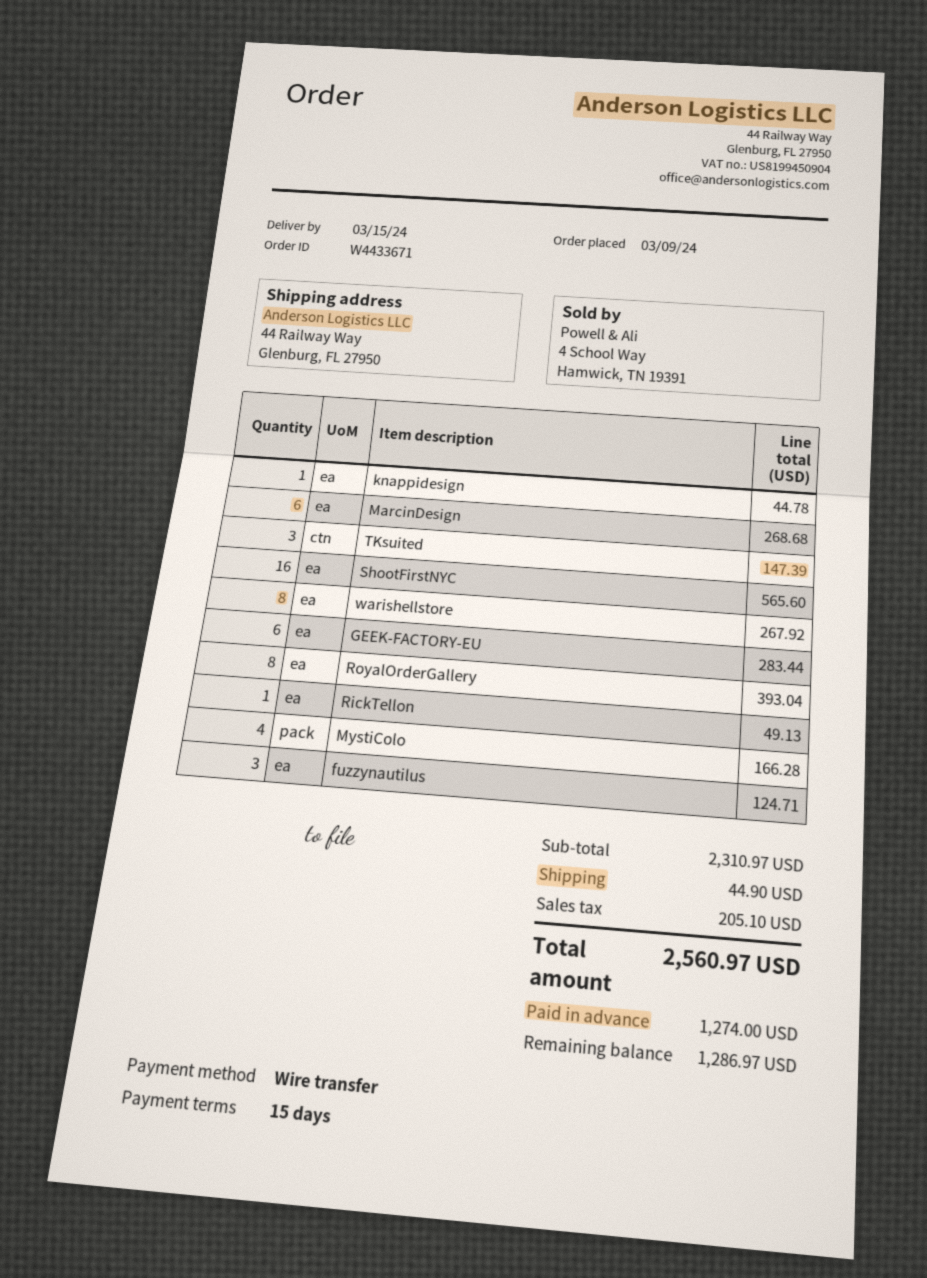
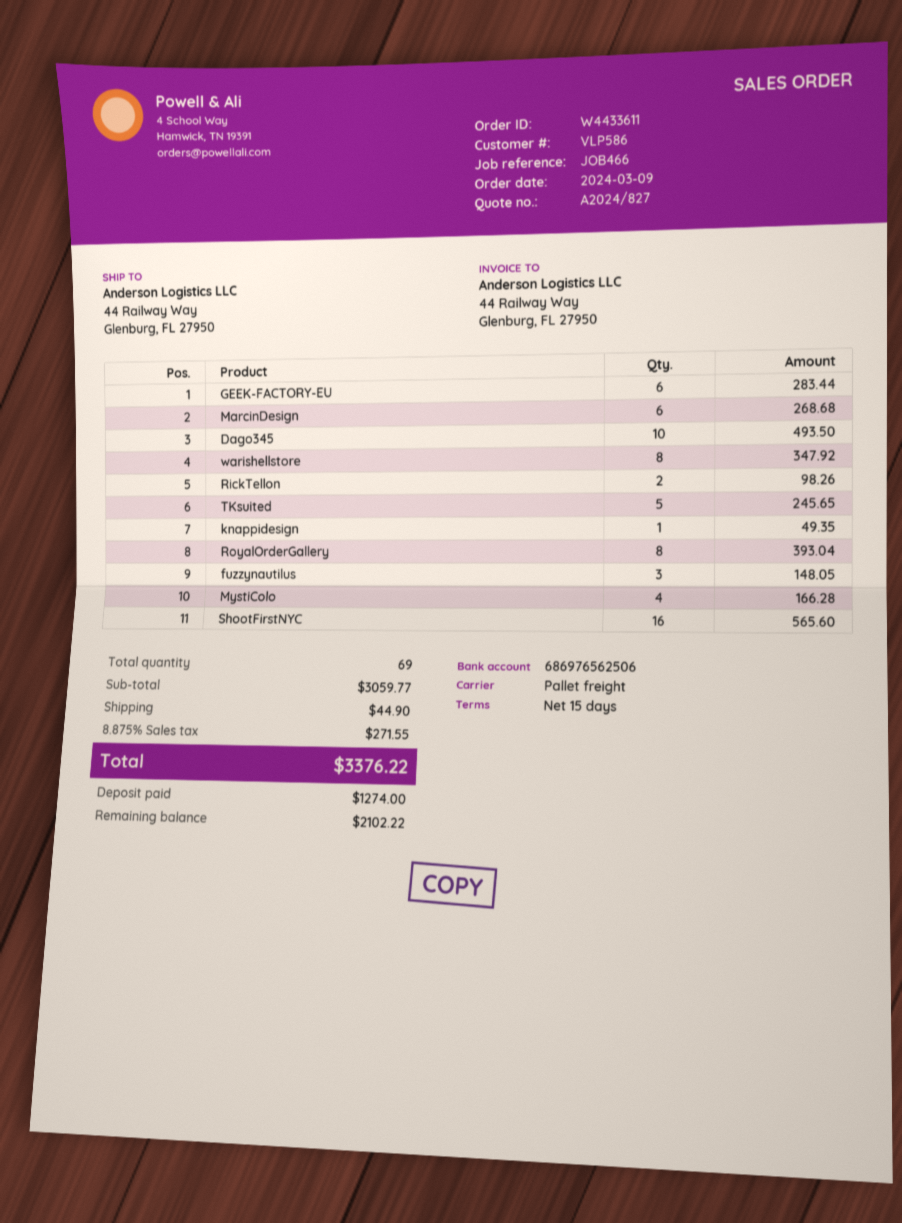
order number: W4433671 -> W4433611
knappidesign: 1 for 44.78 -> 1 for 49.35
TKsuited: 3 for 147.39 -> 5 for 245.65
warishellstore: 8 for 267.92 -> 8 for 347.92
RickTellon: 1 for 49.13 -> 2 for 98.26
fuzzynautilus: 3 for 124.71 -> 3 for 148.05
Dago345: none -> 10 for 493.50
subtotal: 2310.97 -> 3059.77
tax: 205.10 -> 271.55
total: 2560.97 -> 3376.22
balance: 1286.97 -> 2102.22

